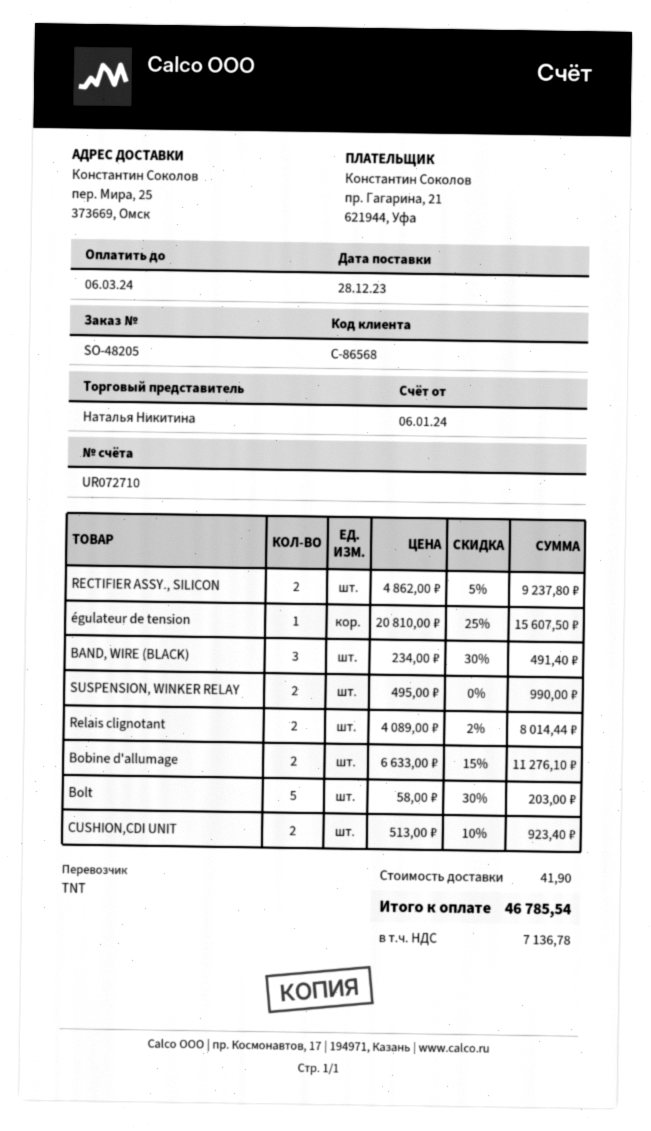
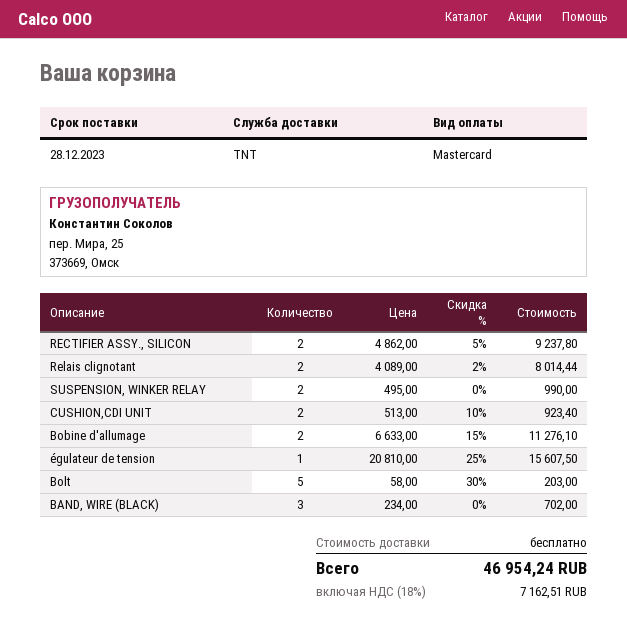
BAND, WIRE (BLACK): 3 x 234.00 - 30% = 491.40 -> 3 x 234.00 = 702.00
shipping: 41.90 -> 0.00
tax: 7136.78 -> 7162.51
total: 46785.54 -> 46954.24

